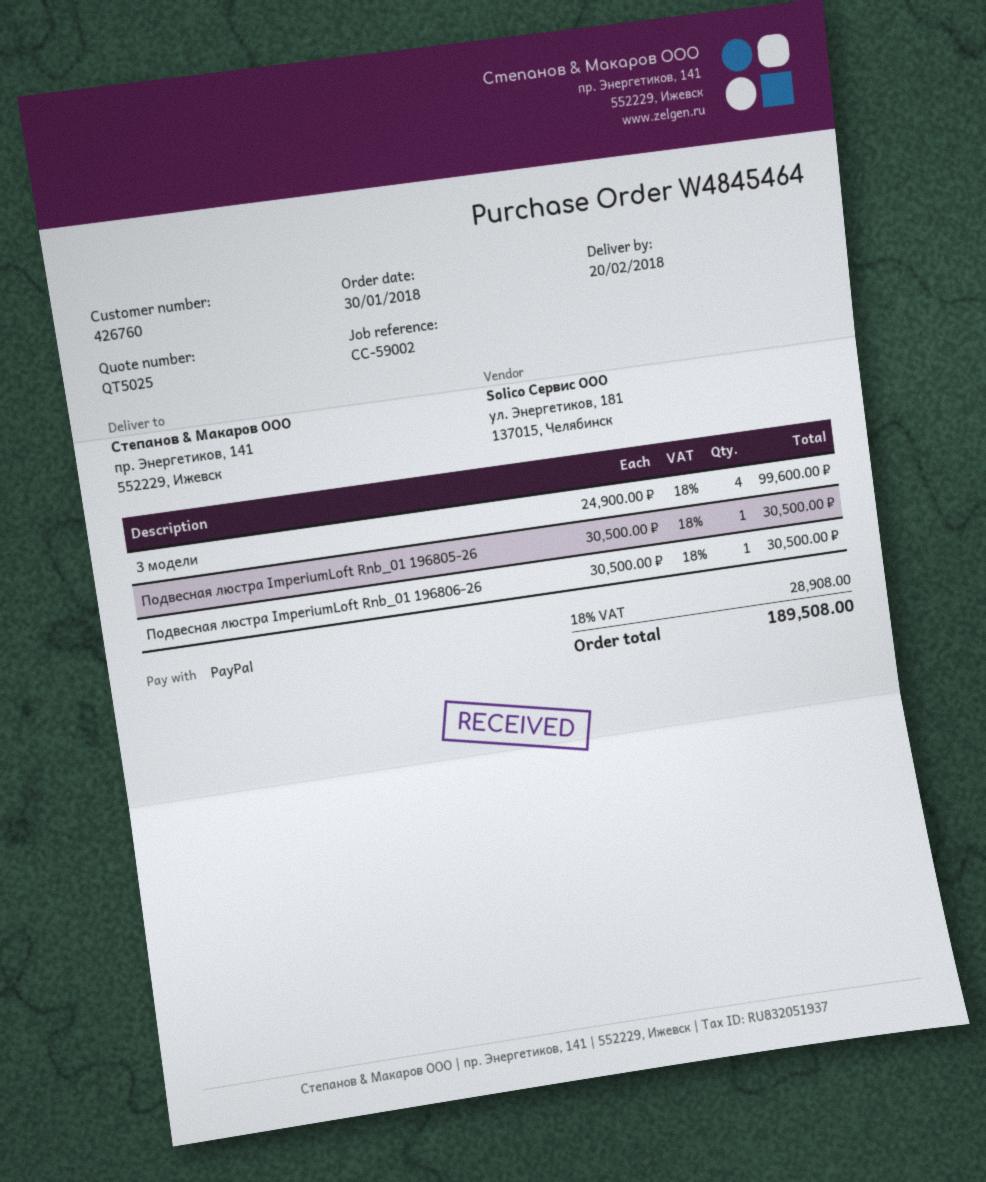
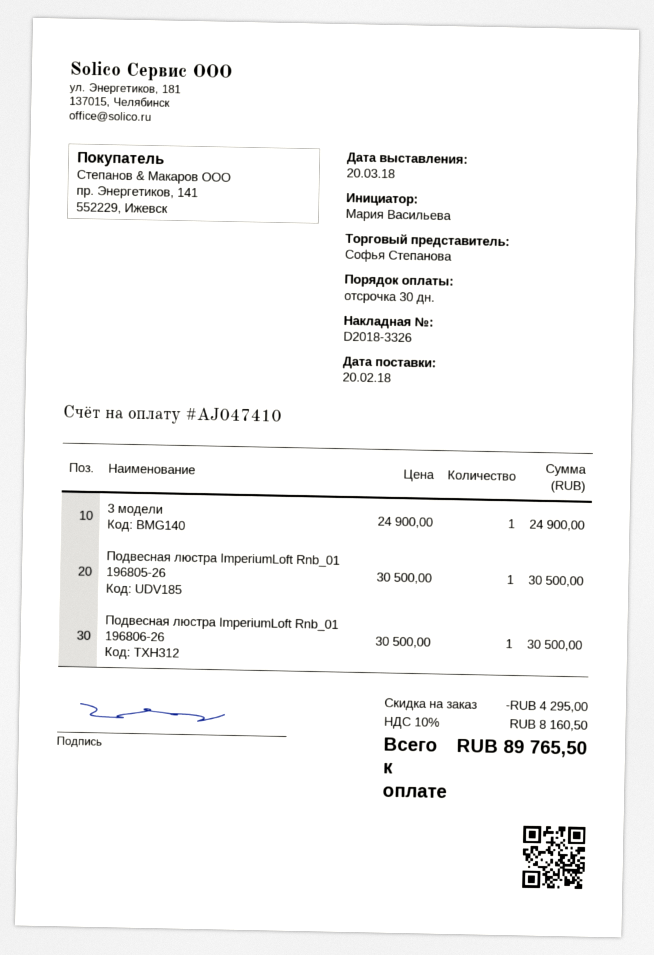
3 модели: 4 x 24900.00 = 99600.00 -> 1 x 24900.00 = 24900.00
discount: none -> 4295.00
tax: 18% = 28908.00 -> 10% = 8160.50
total: 189508.00 -> 89765.50

